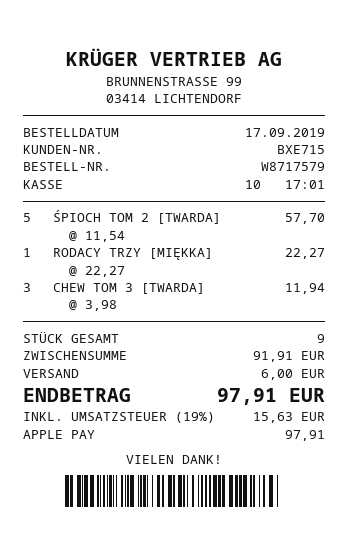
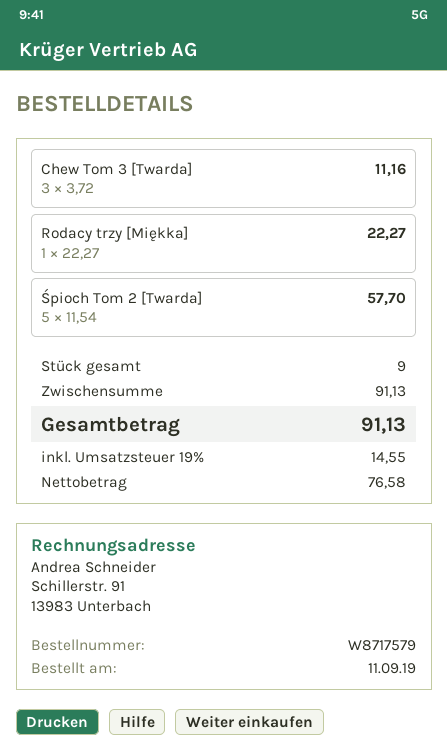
order date: 2019-09-17 -> 2019-09-11
CHEW TOM 3 [TWARDA]: 3 x 3.98 = 11.94 -> 3 x 3.72 = 11.16
subtotal: 91.91 -> 91.13
shipping: 6.00 -> none
tax: 19% = 15.63 -> 19% = 14.55
total: 97.91 -> 91.13

